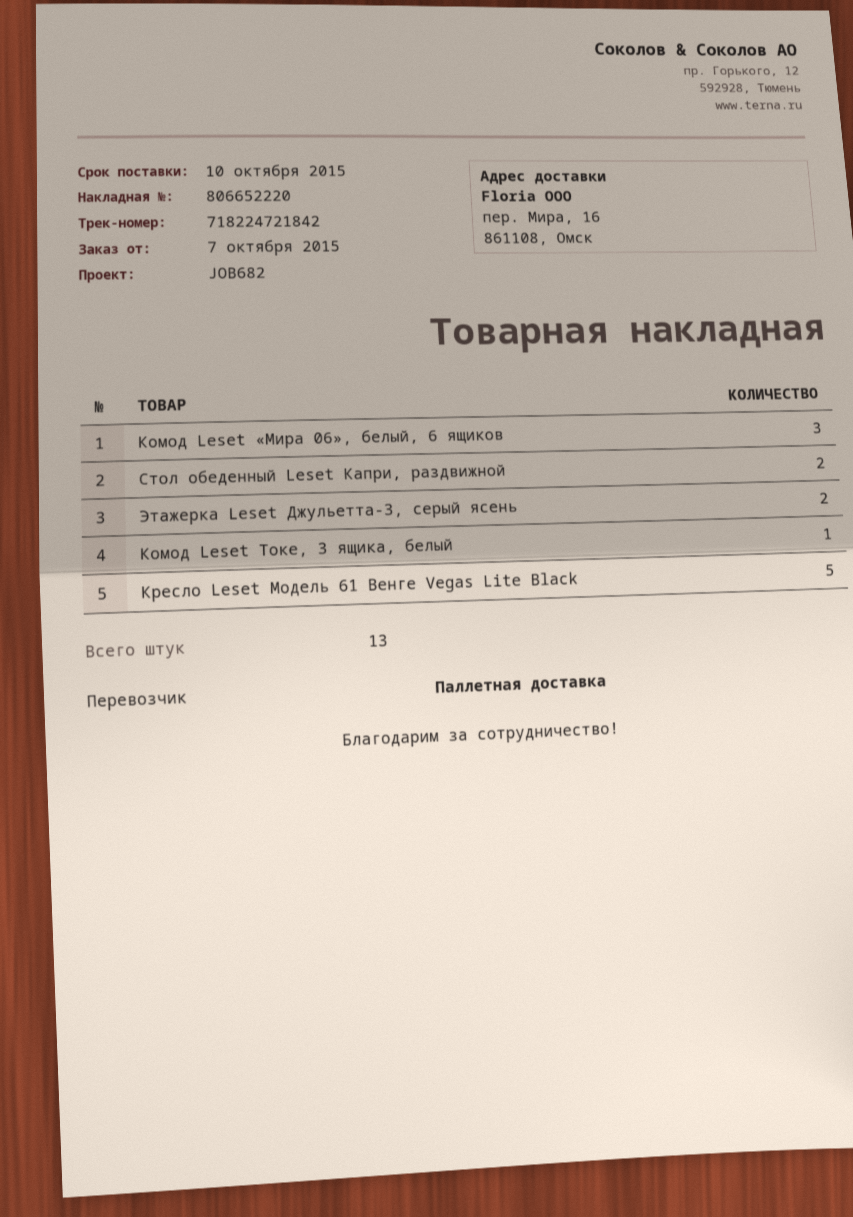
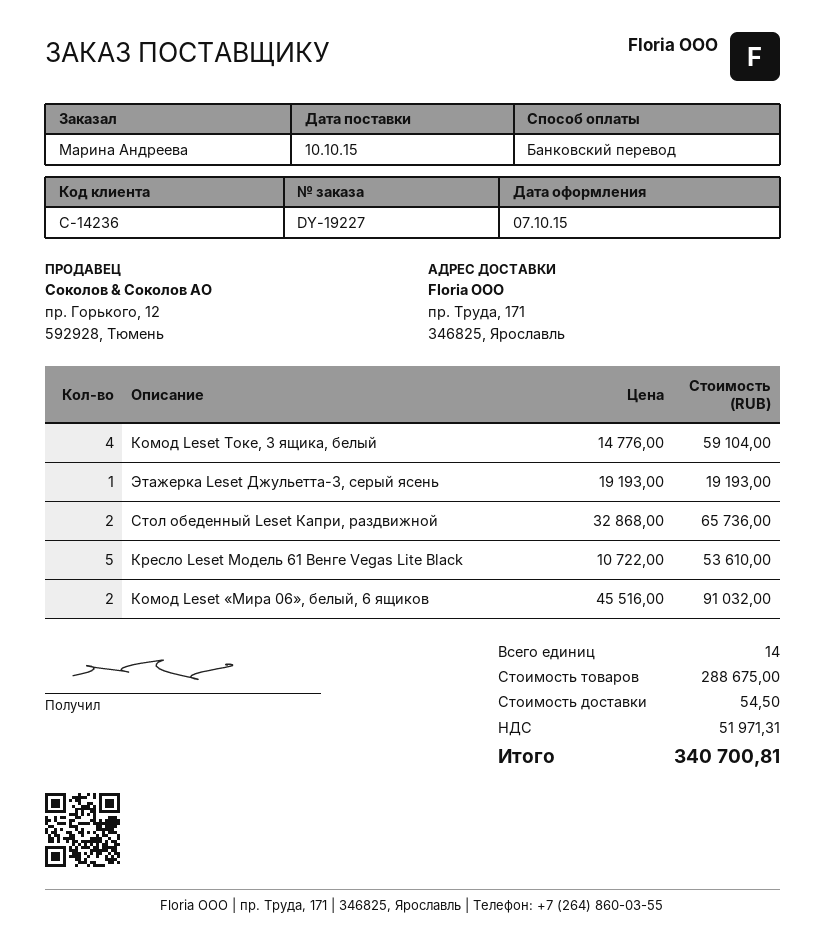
ship to: пер. Мира, 16, 861108, Омск -> пр. Труда, 171, 346825, Ярославль
Комод Leset «Мира 06», белый, 6 ящиков: 3 -> 2
Этажерка Leset Джульетта-3, серый ясень: 2 -> 1
Комод Leset Токе, 3 ящика, белый: 1 -> 4
total quantity: 13 -> 14

